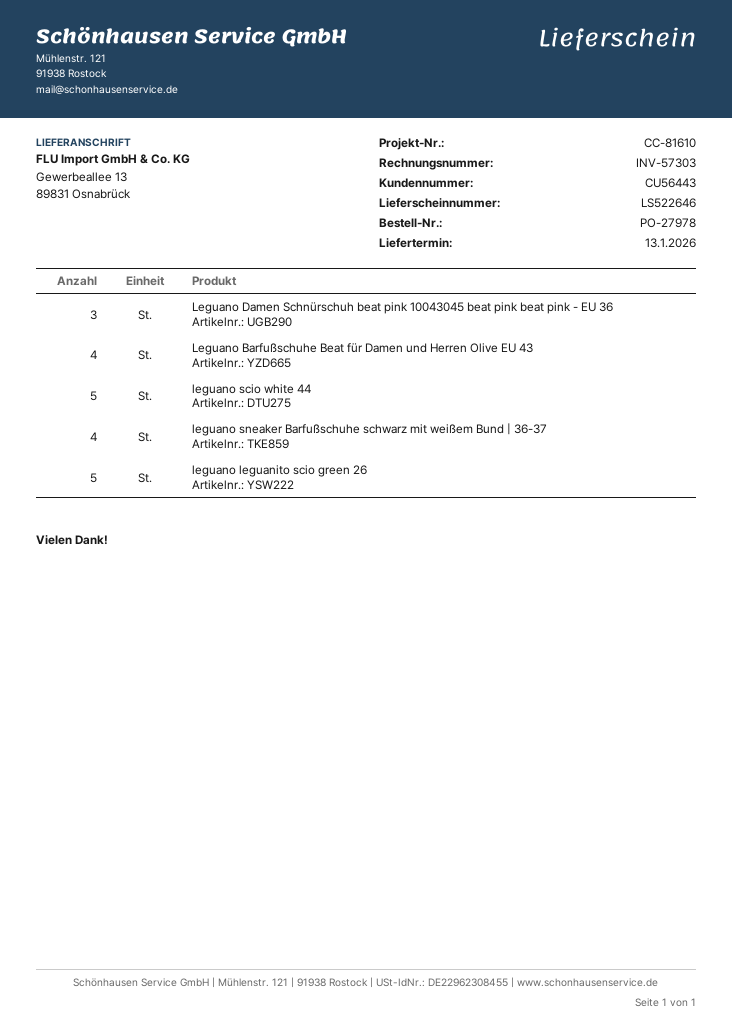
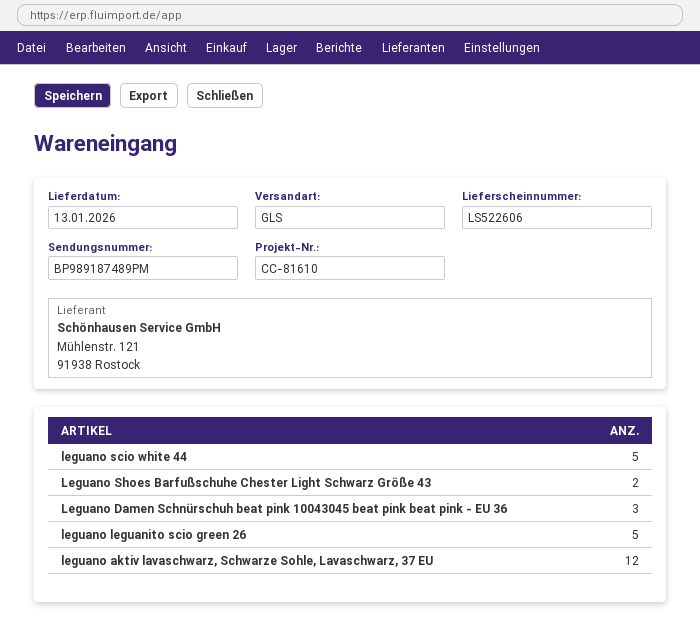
delivery note number: LS522646 -> LS522606
Leguano Barfußschuhe Beat für Damen und Herren Olive EU 43: 4 -> none
leguano sneaker Barfußschuhe schwarz mit weißem Bund | 36-37: 4 -> none
Leguano Shoes Barfußschuhe Chester Light Schwarz Größe 43: none -> 2
leguano aktiv lavaschwarz, Schwarze Sohle, Lavaschwarz, 37 EU: none -> 12

